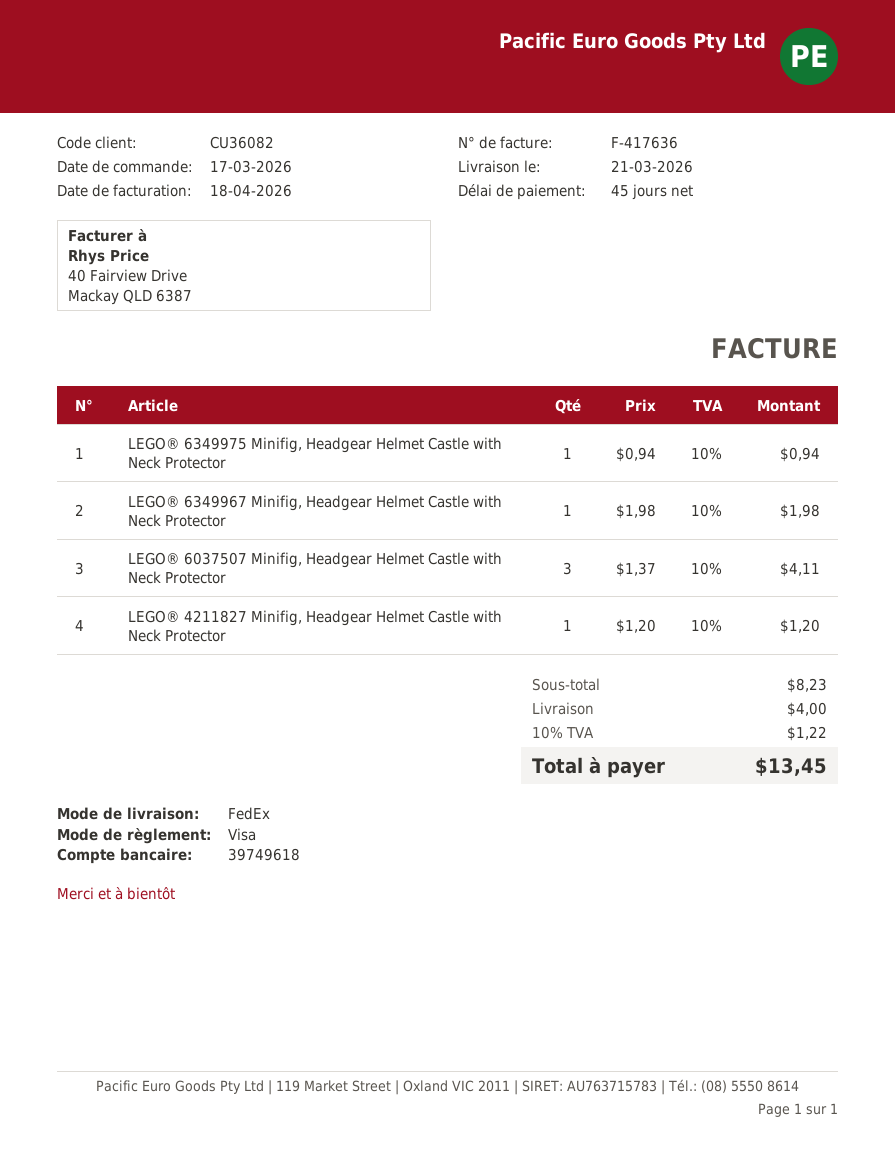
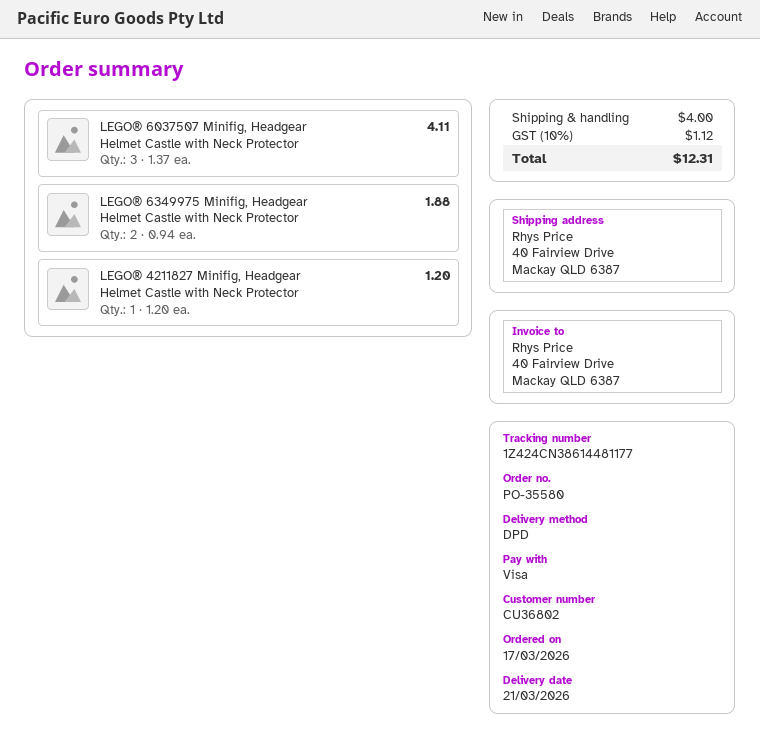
customer number: CU36082 -> CU36802
shipping method: FedEx -> DPD
LEGO® 6349975 Minifig, Headgear Helmet Castle with Neck Protector: 1 x 0.94 = 0.94 -> 2 x 0.94 = 1.88
LEGO® 6349967 Minifig, Headgear Helmet Castle with Neck Protector: 1 x 1.98 = 1.98 -> none
tax: 10% = 1.22 -> 10% = 1.12
total: 13.45 -> 12.31

